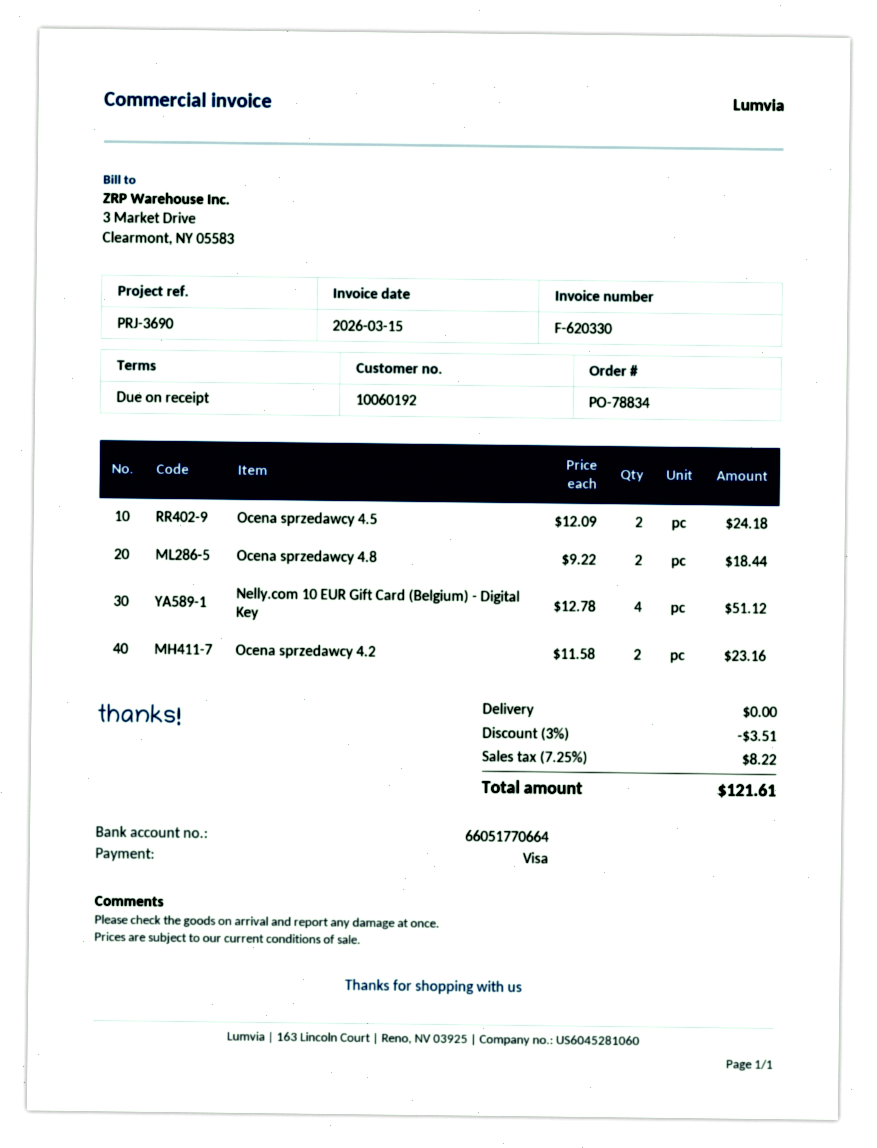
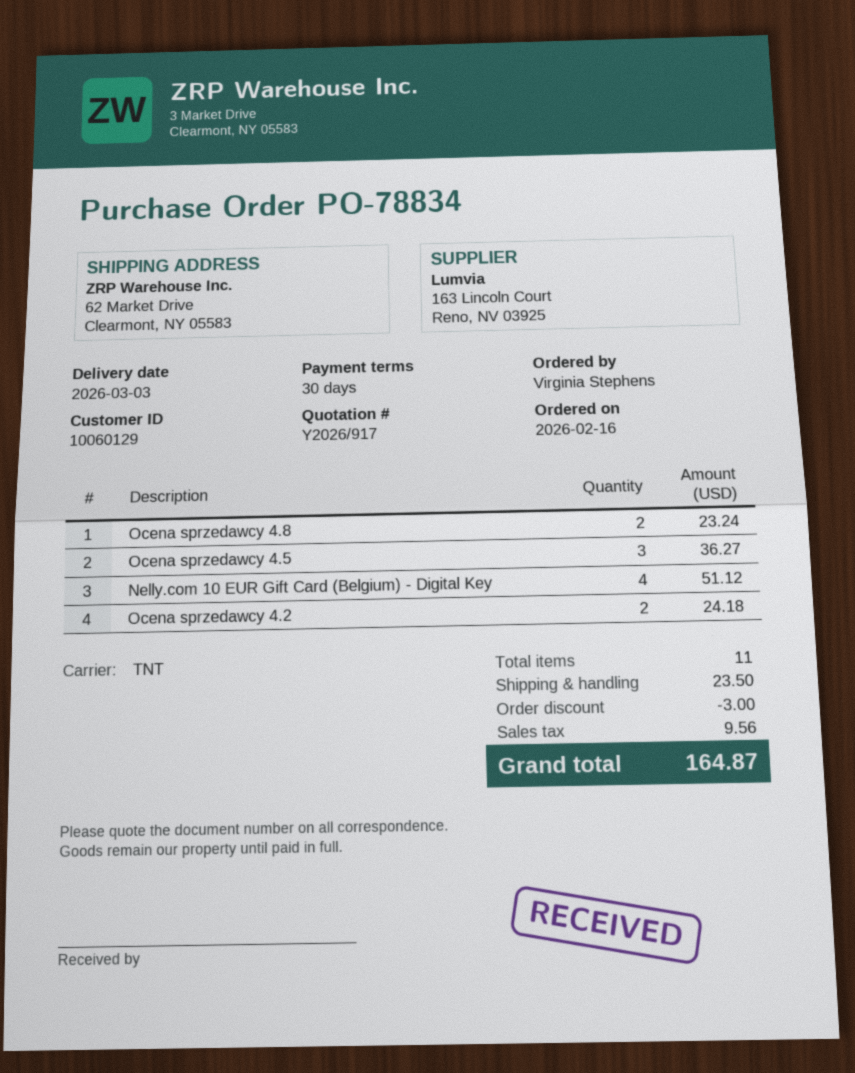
payment terms: on receipt -> 30 days
customer number: 10060192 -> 10060129
Ocena sprzedawcy 4.5: 2 for 24.18 -> 3 for 36.27
Ocena sprzedawcy 4.8: 2 for 18.44 -> 2 for 23.24
Ocena sprzedawcy 4.2: 2 for 23.16 -> 2 for 24.18
discount: 3.51 -> 3.00
shipping: 0.00 -> 23.50
tax: 8.22 -> 9.56
total: 121.61 -> 164.87

